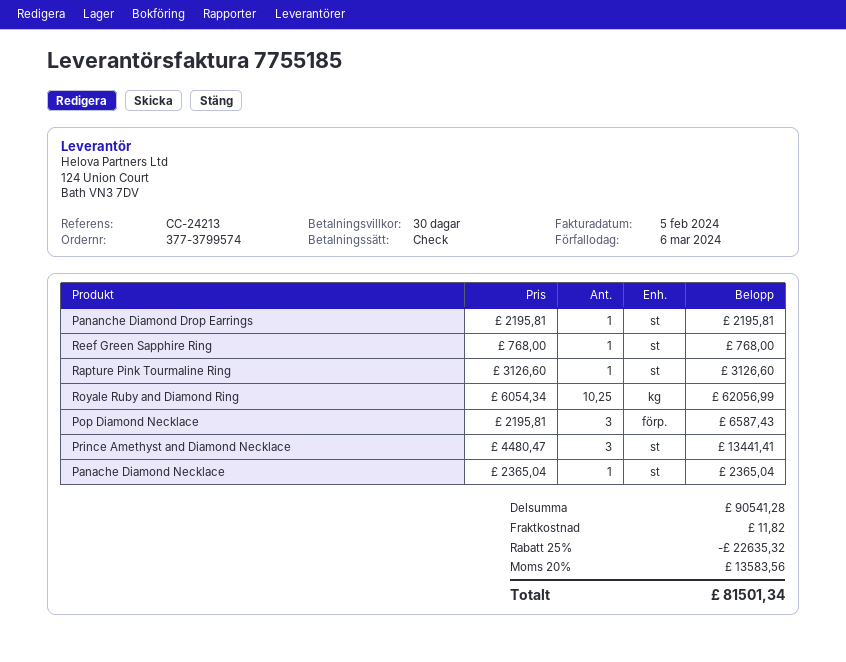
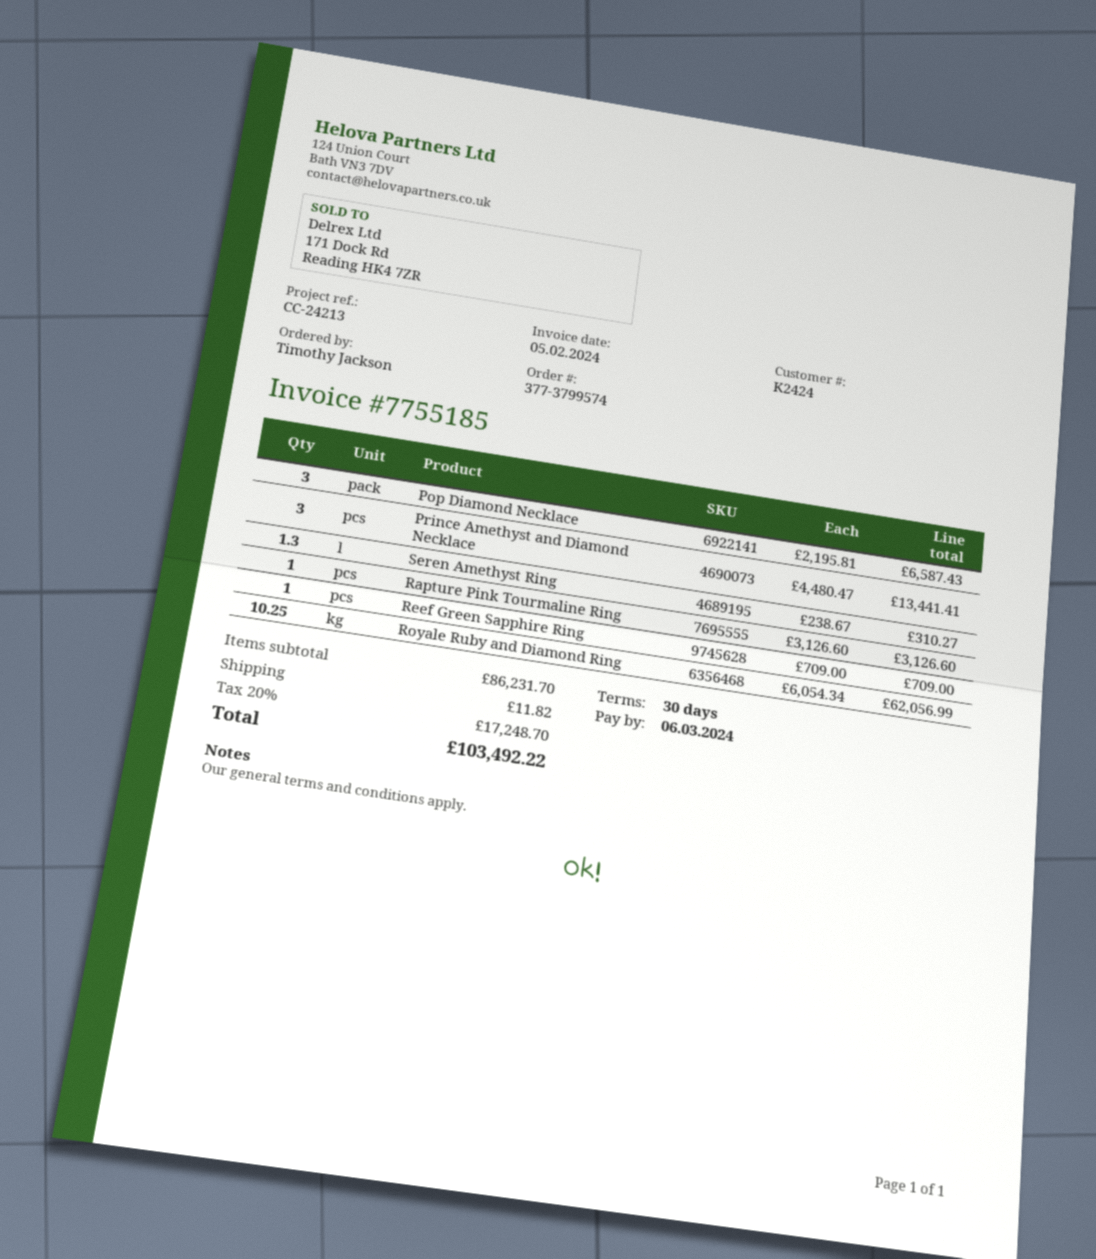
Pananche Diamond Drop Earrings: 1 x 2195.81 = 2195.81 -> none
Reef Green Sapphire Ring: 1 x 768.00 = 768.00 -> 1 x 709.00 = 709.00
Panache Diamond Necklace: 1 x 2365.04 = 2365.04 -> none
Seren Amethyst Ring: none -> 1.3 x 238.67 = 310.27
subtotal: 90541.28 -> 86231.70
discount: 25% = 22635.32 -> none
tax: 20% = 13583.56 -> 20% = 17248.70
total: 81501.34 -> 103492.22

